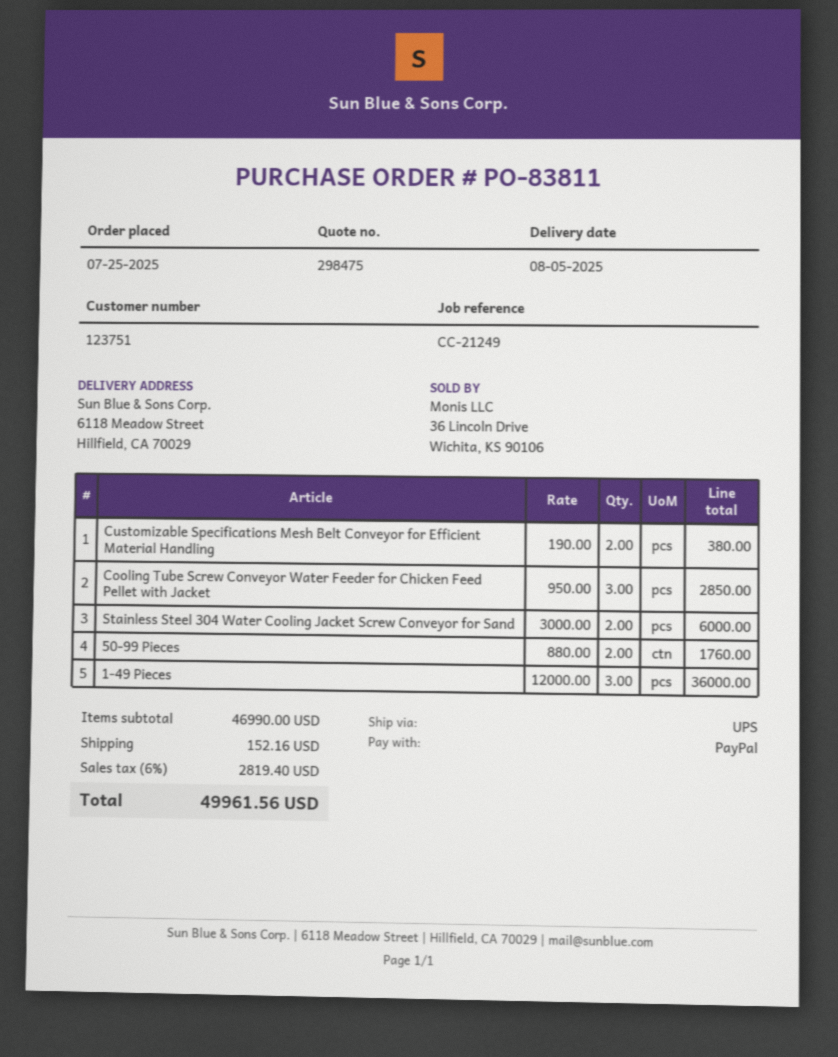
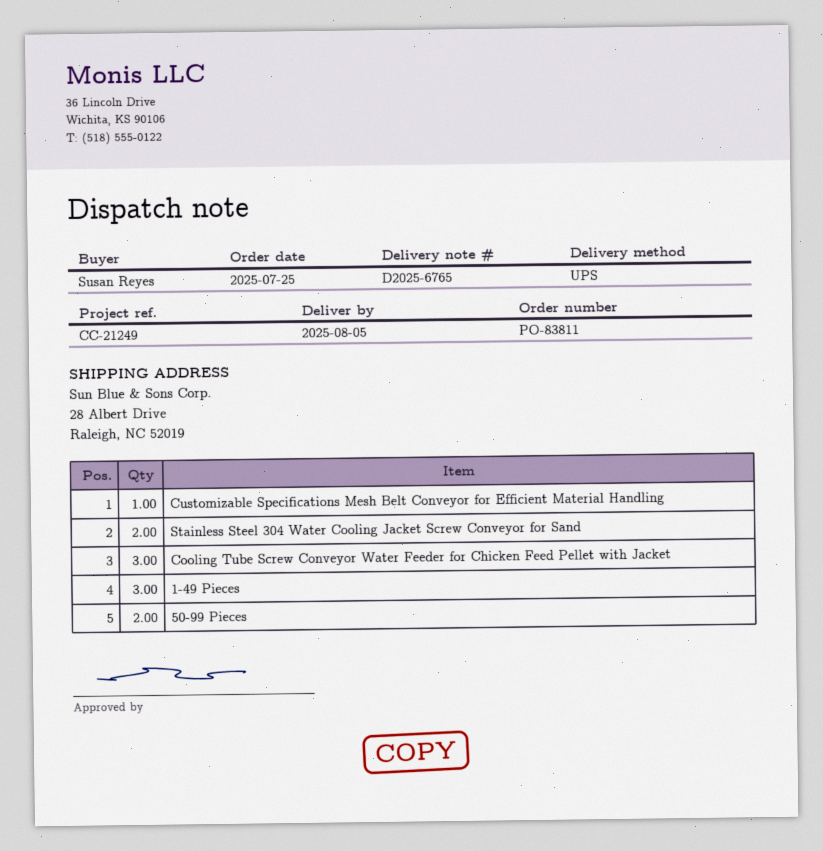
ship to: 6118 Meadow Street, Hillfield, CA 70029 -> 28 Albert Drive, Raleigh, NC 52019
Customizable Specifications Mesh Belt Conveyor for Efficient Material Handling: 2 -> 1

